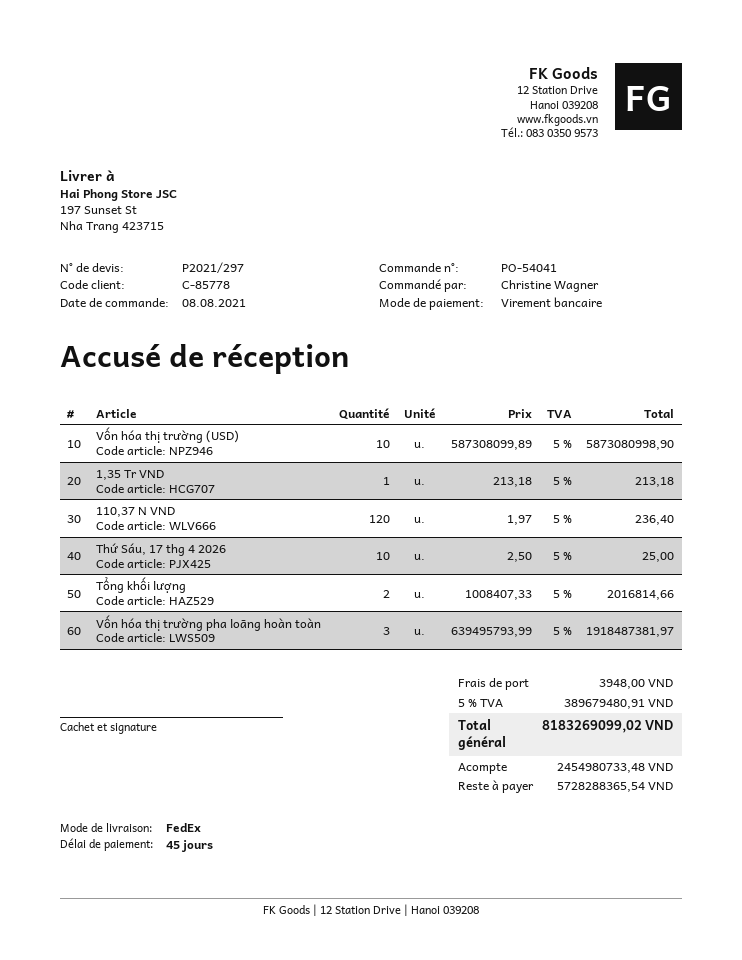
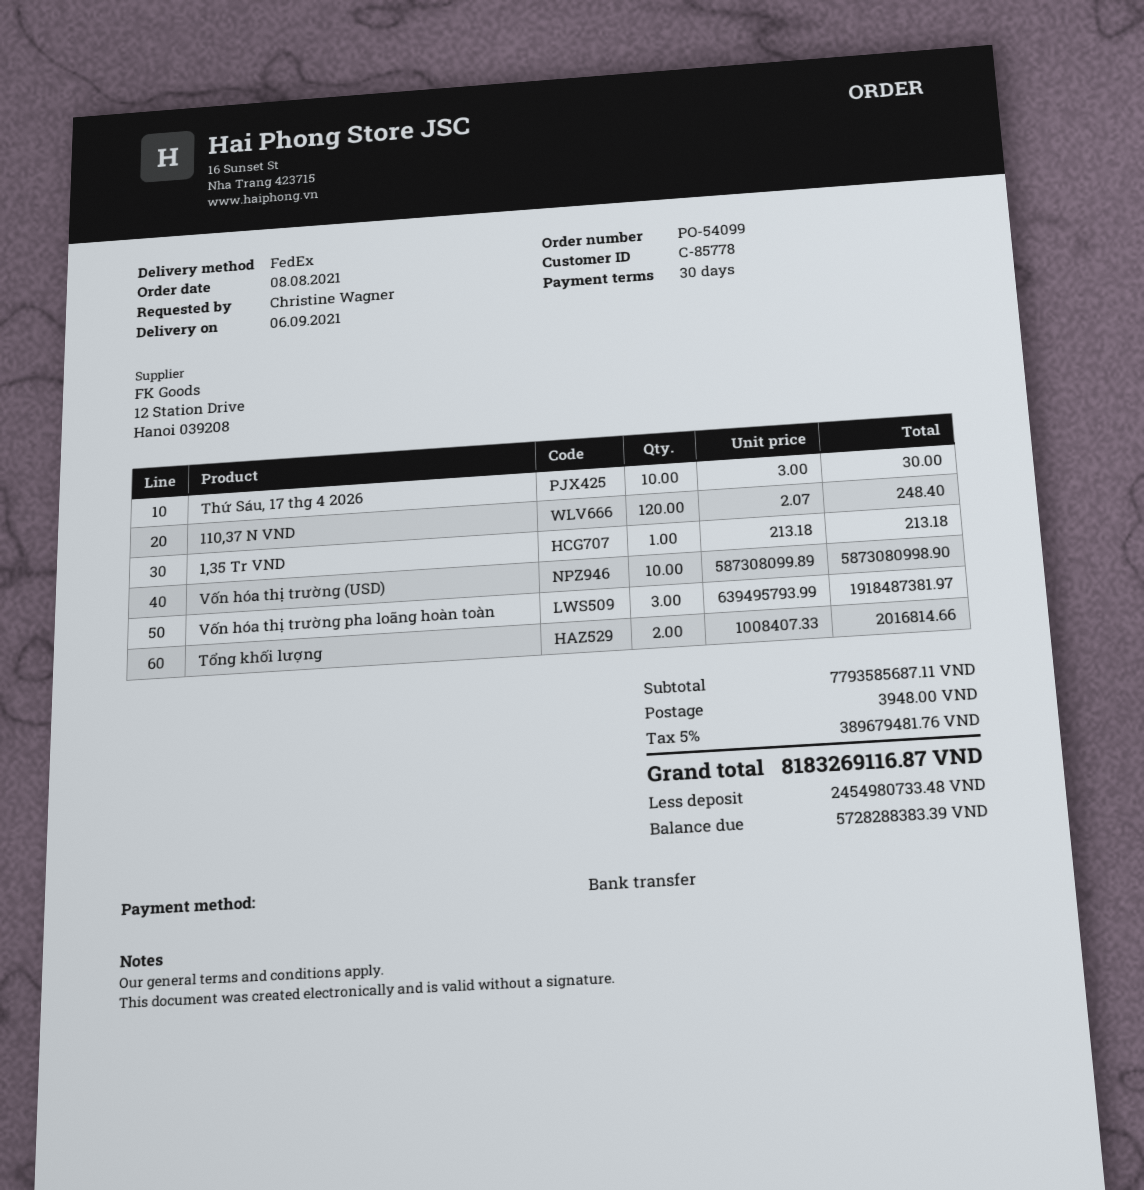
order number: PO-54041 -> PO-54099
payment terms: 45 days -> 30 days
110,37 N VND: 120 x 1.97 = 236.40 -> 120 x 2.07 = 248.40
Thứ Sáu, 17 thg 4 2026: 10 x 2.50 = 25.00 -> 10 x 3.00 = 30.00
tax: 5% = 389679480.91 -> 5% = 389679481.76
total: 8183269099.02 -> 8183269116.87
balance: 5728288365.54 -> 5728288383.39

